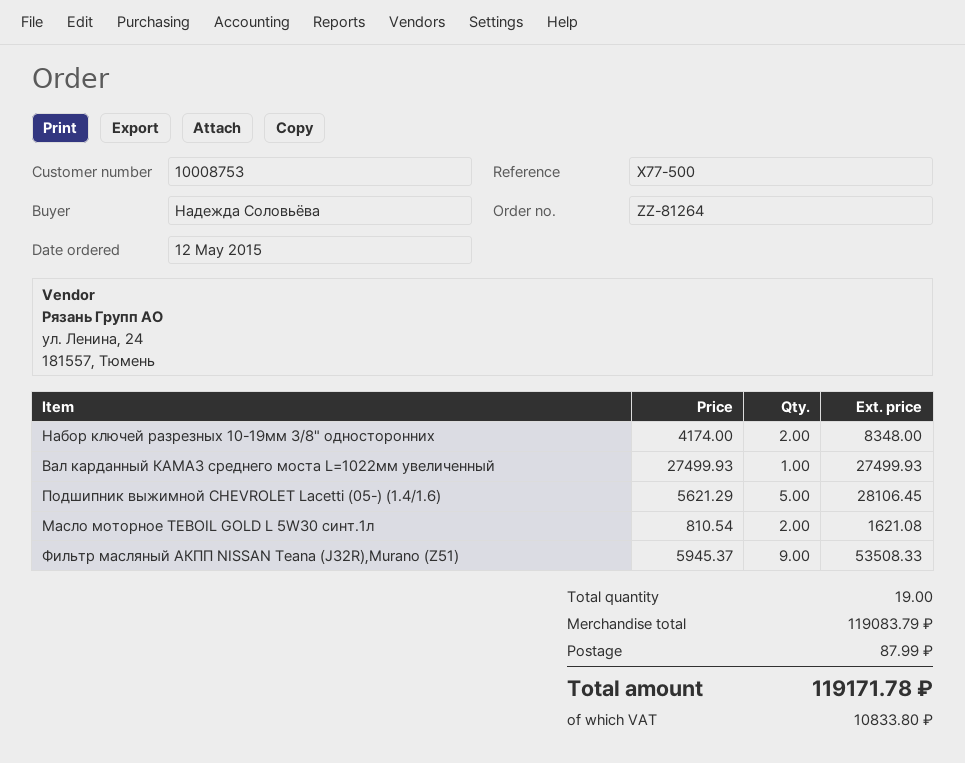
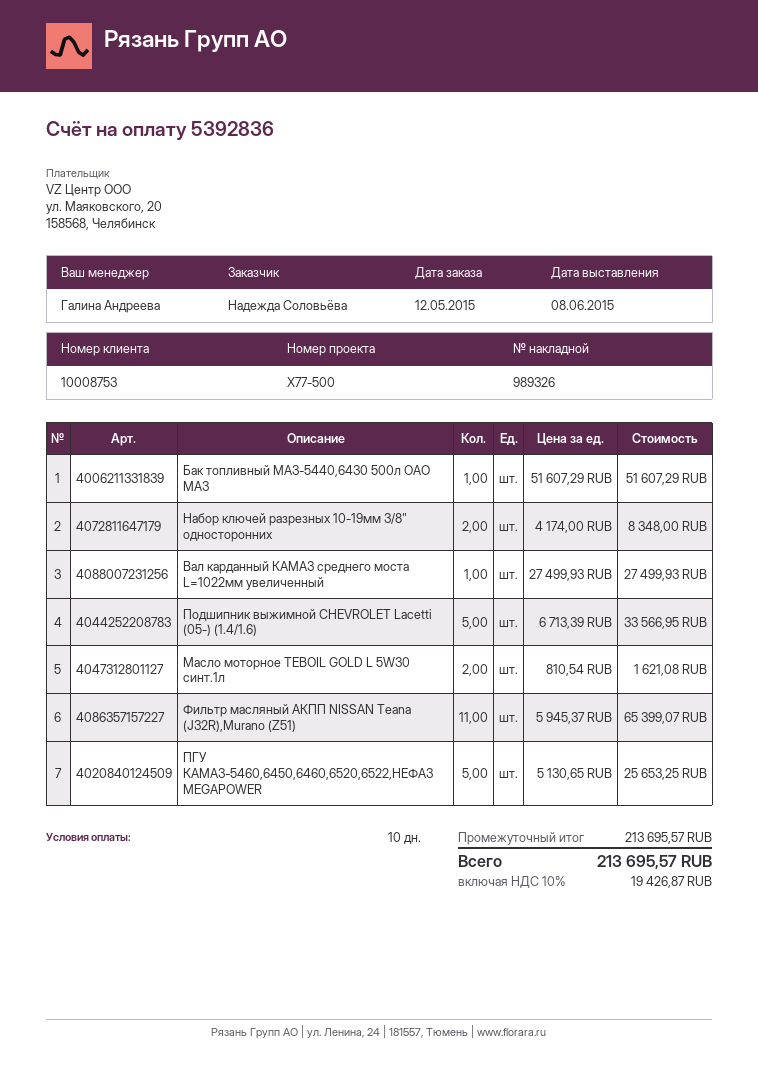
Подшипник выжимной CHEVROLET Lacetti (05-) (1.4/1.6): 5 x 5621.29 = 28106.45 -> 5 x 6713.39 = 33566.95
Фильтр масляный АКПП NISSAN Teana (J32R),Murano (Z51): 9 x 5945.37 = 53508.33 -> 11 x 5945.37 = 65399.07
Бак топливный МАЗ-5440,6430 500л ОАО МАЗ: none -> 1 x 51607.29 = 51607.29
ПГУ КАМАЗ-5460,6450,6460,6520,6522,НЕФАЗ MEGAPOWER: none -> 5 x 5130.65 = 25653.25
subtotal: 119083.79 -> 213695.57
shipping: 87.99 -> none
tax: 10833.80 -> 19426.87
total: 119171.78 -> 213695.57

